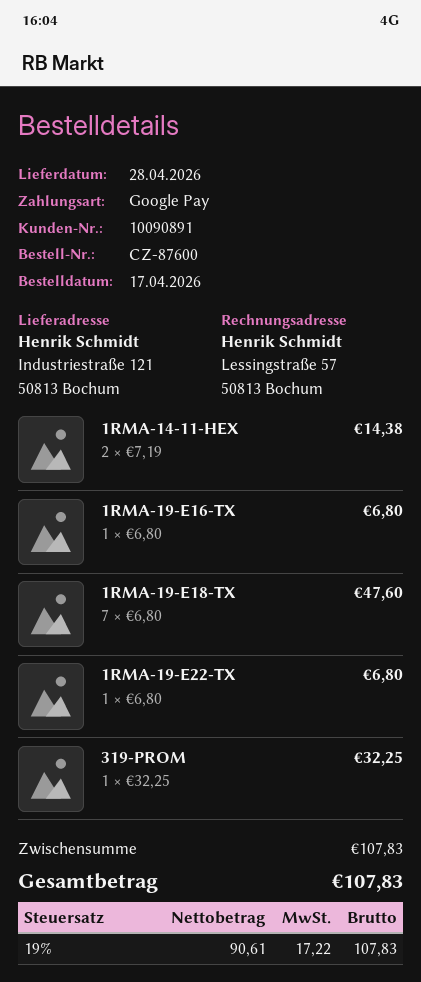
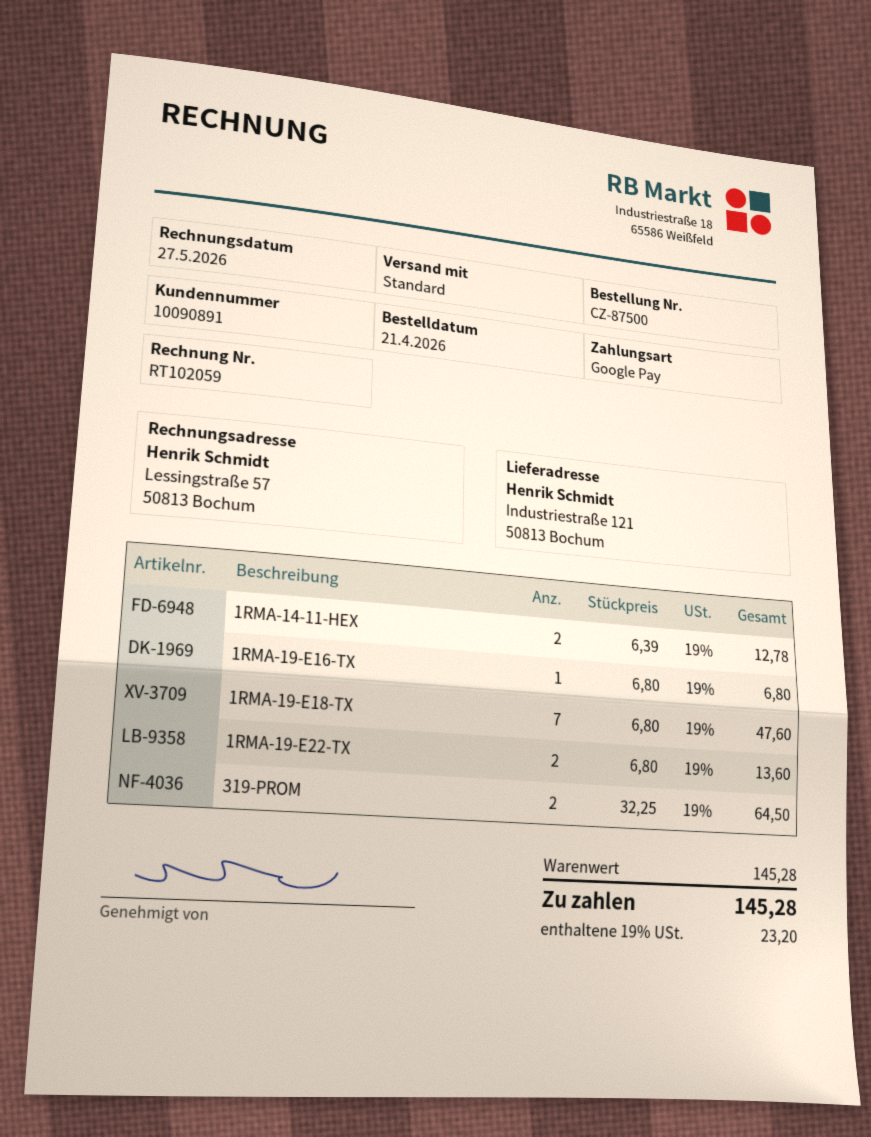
order number: CZ-87600 -> CZ-87500
order date: 2026-04-17 -> 2026-04-21
1RMA-14-11-HEX: 2 x 7.19 = 14.38 -> 2 x 6.39 = 12.78
1RMA-19-E22-TX: 1 x 6.80 = 6.80 -> 2 x 6.80 = 13.60
319-PROM: 1 x 32.25 = 32.25 -> 2 x 32.25 = 64.50
subtotal: 107.83 -> 145.28
tax: 19% = 17.22 -> 19% = 23.20
total: 107.83 -> 145.28

